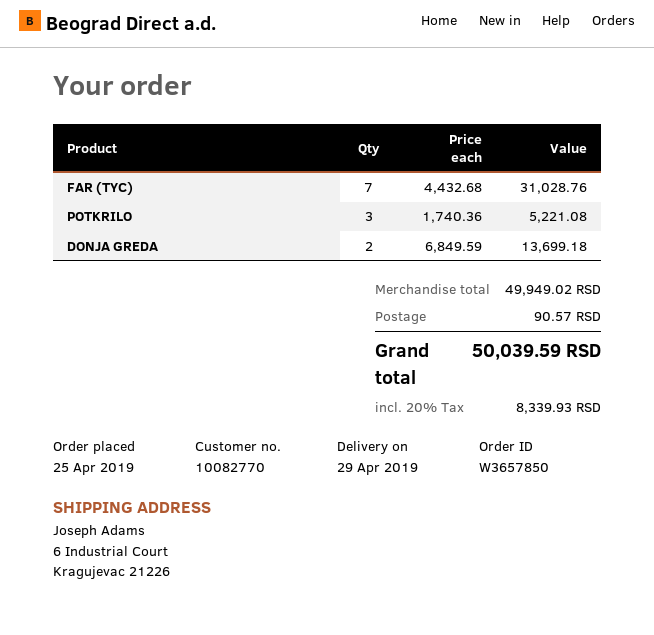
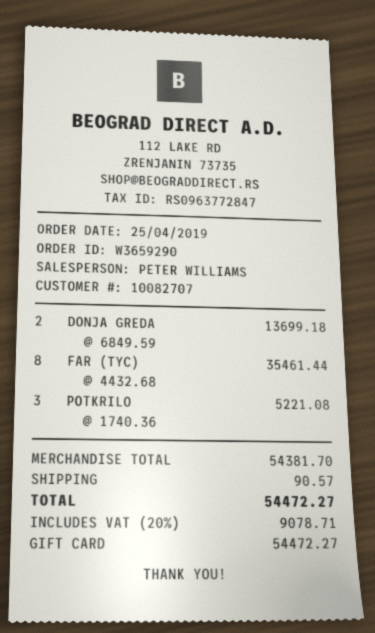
order number: W3657850 -> W3659290
customer number: 10082770 -> 10082707
FAR (TYC): 7 x 4432.68 = 31028.76 -> 8 x 4432.68 = 35461.44
subtotal: 49949.02 -> 54381.70
tax: 20% = 8339.93 -> 20% = 9078.71
total: 50039.59 -> 54472.27

